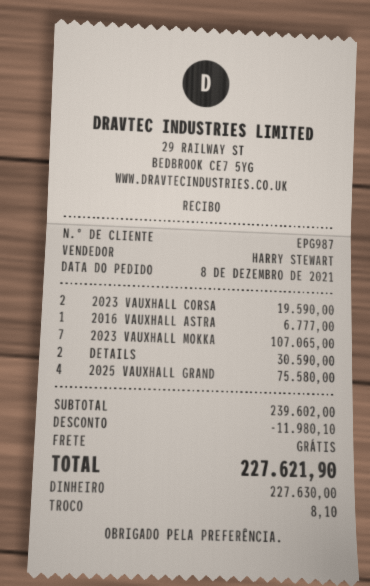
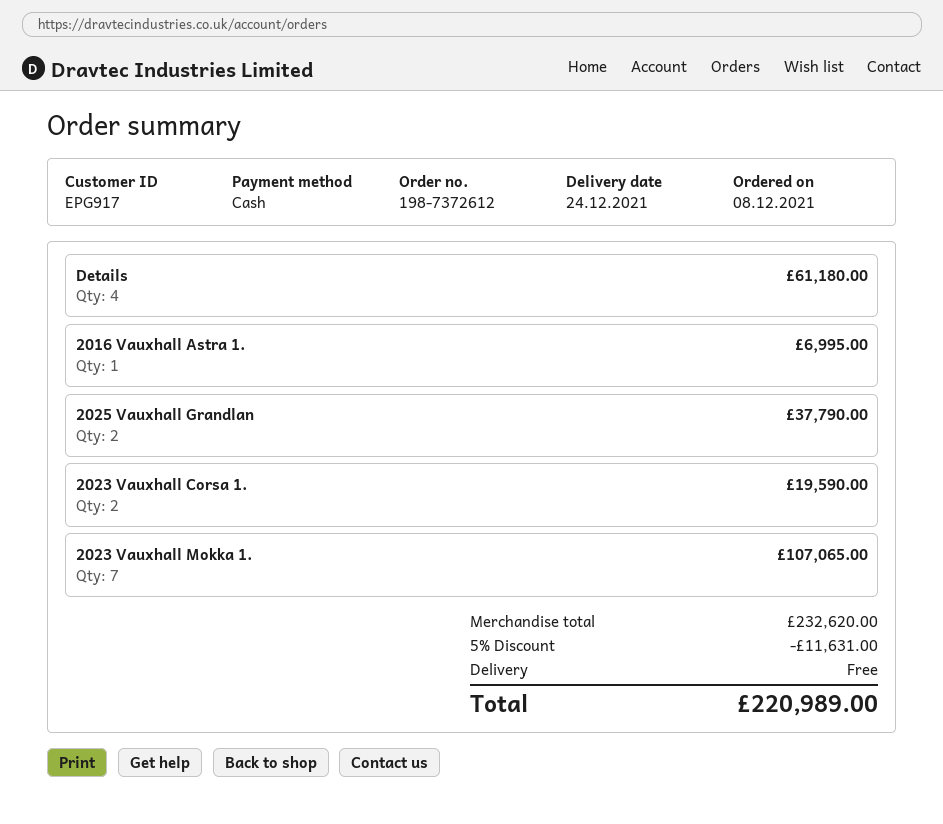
customer number: EPG987 -> EPG917
2016 VAUXHALL ASTRA: 1 for 6777.00 -> 1 for 6995.00
DETAILS: 2 for 30590.00 -> 4 for 61180.00
2025 VAUXHALL GRAND: 4 for 75580.00 -> 2 for 37790.00
subtotal: 239602.00 -> 232620.00
discount: 11980.10 -> 11631.00
total: 227621.90 -> 220989.00

